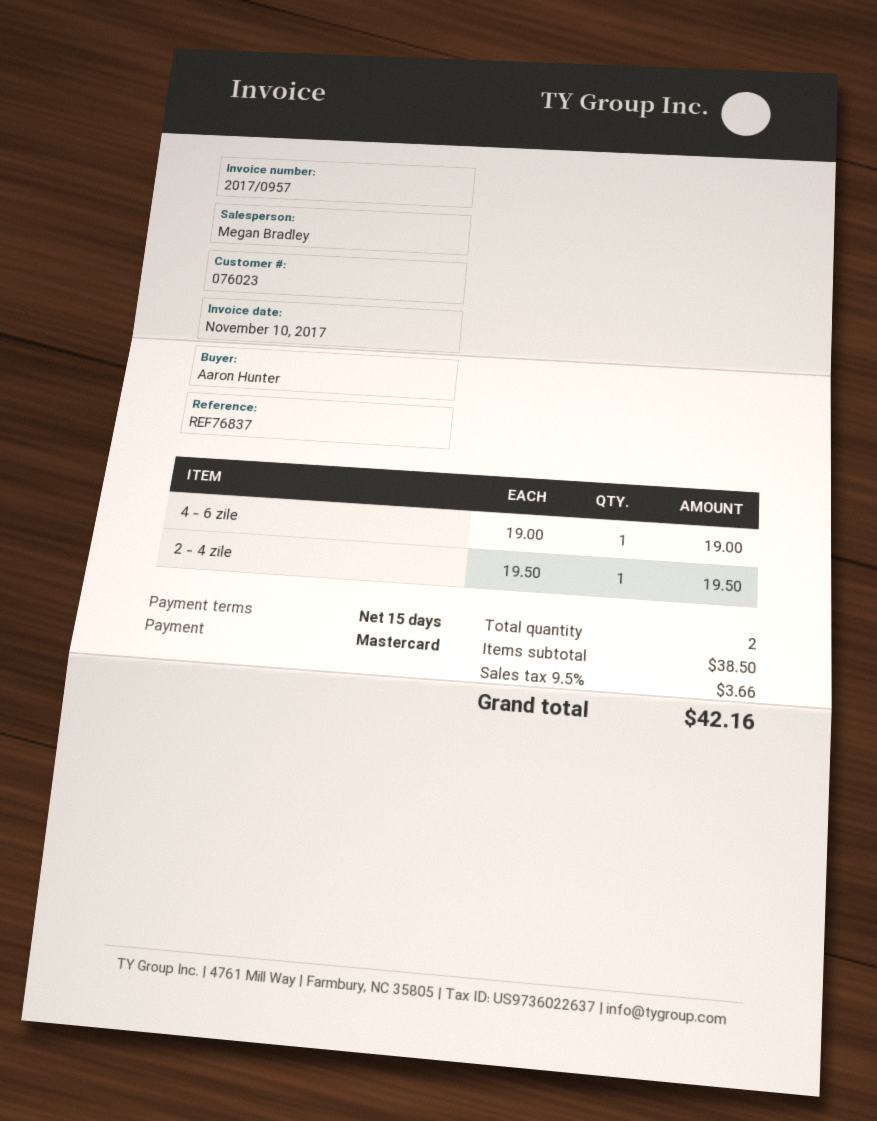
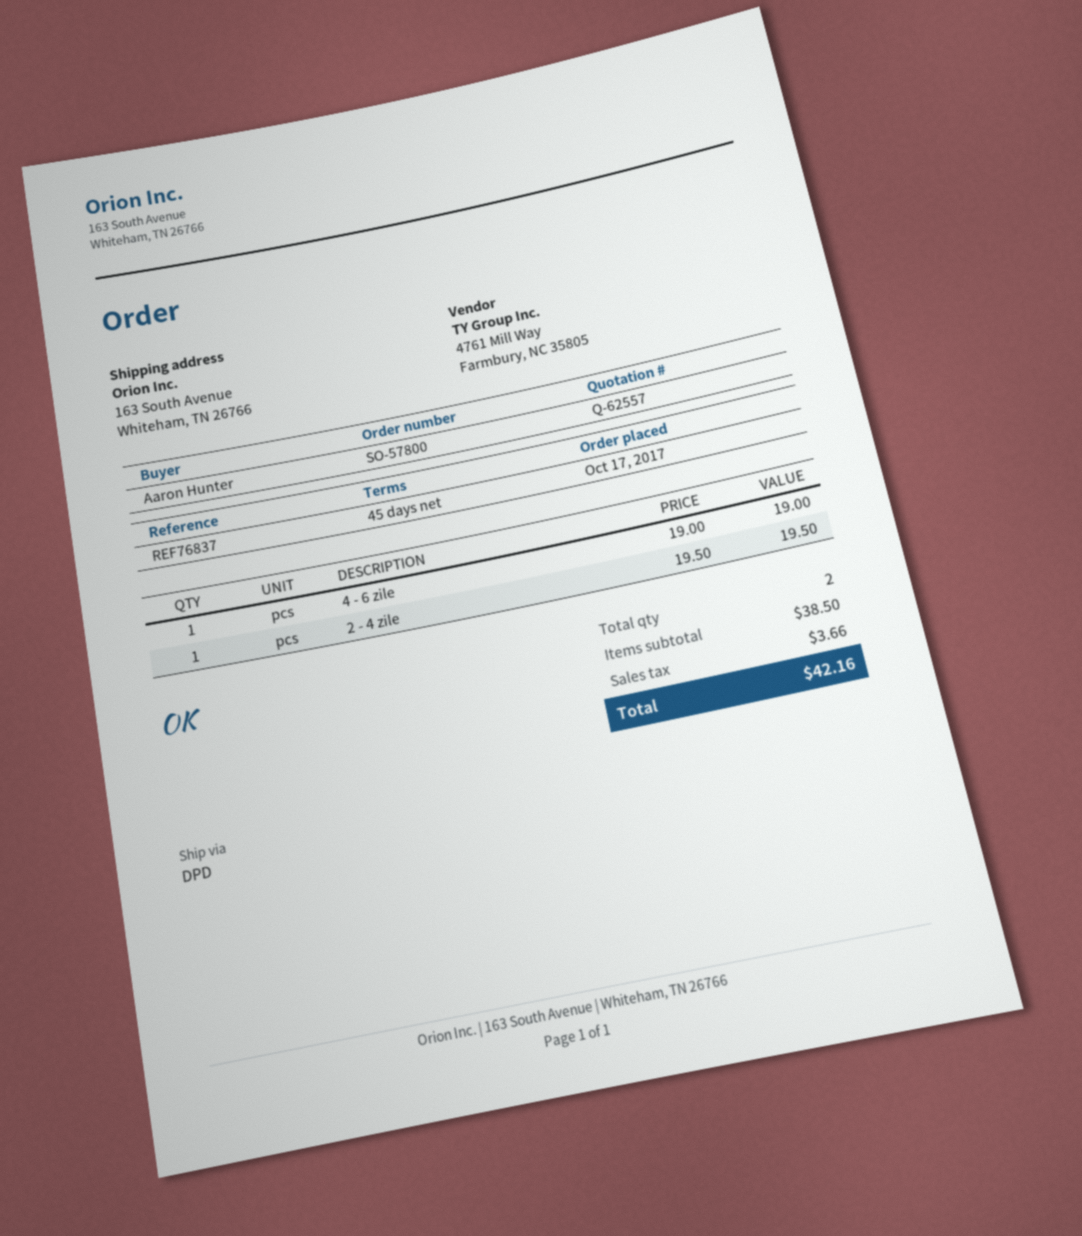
payment terms: 15 days -> 45 days

